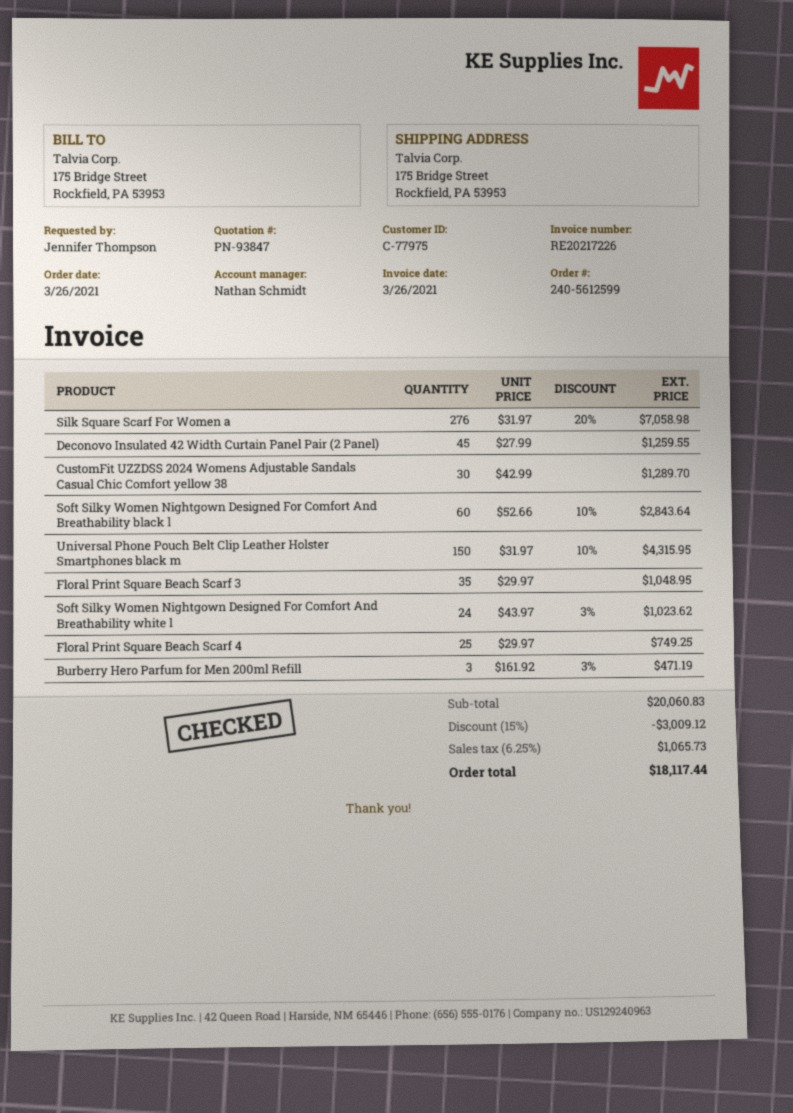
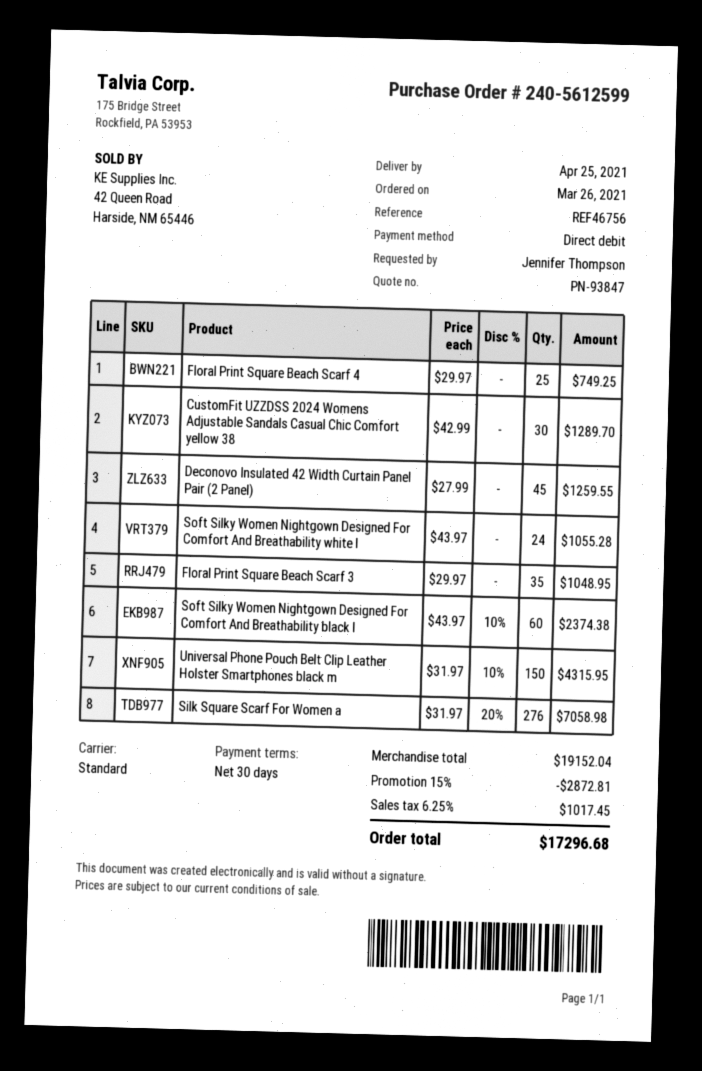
Soft Silky Women Nightgown Designed For Comfort And Breathability black l: 60 x 52.66 - 10% = 2843.64 -> 60 x 43.97 - 10% = 2374.38
Soft Silky Women Nightgown Designed For Comfort And Breathability white l: 24 x 43.97 - 3% = 1023.62 -> 24 x 43.97 = 1055.28
Burberry Hero Parfum for Men 200ml Refill: 3 x 161.92 - 3% = 471.19 -> none
subtotal: 20060.83 -> 19152.04
discount: 15% = 3009.12 -> 15% = 2872.81
tax: 6.25% = 1065.73 -> 6.25% = 1017.45
total: 18117.44 -> 17296.68

